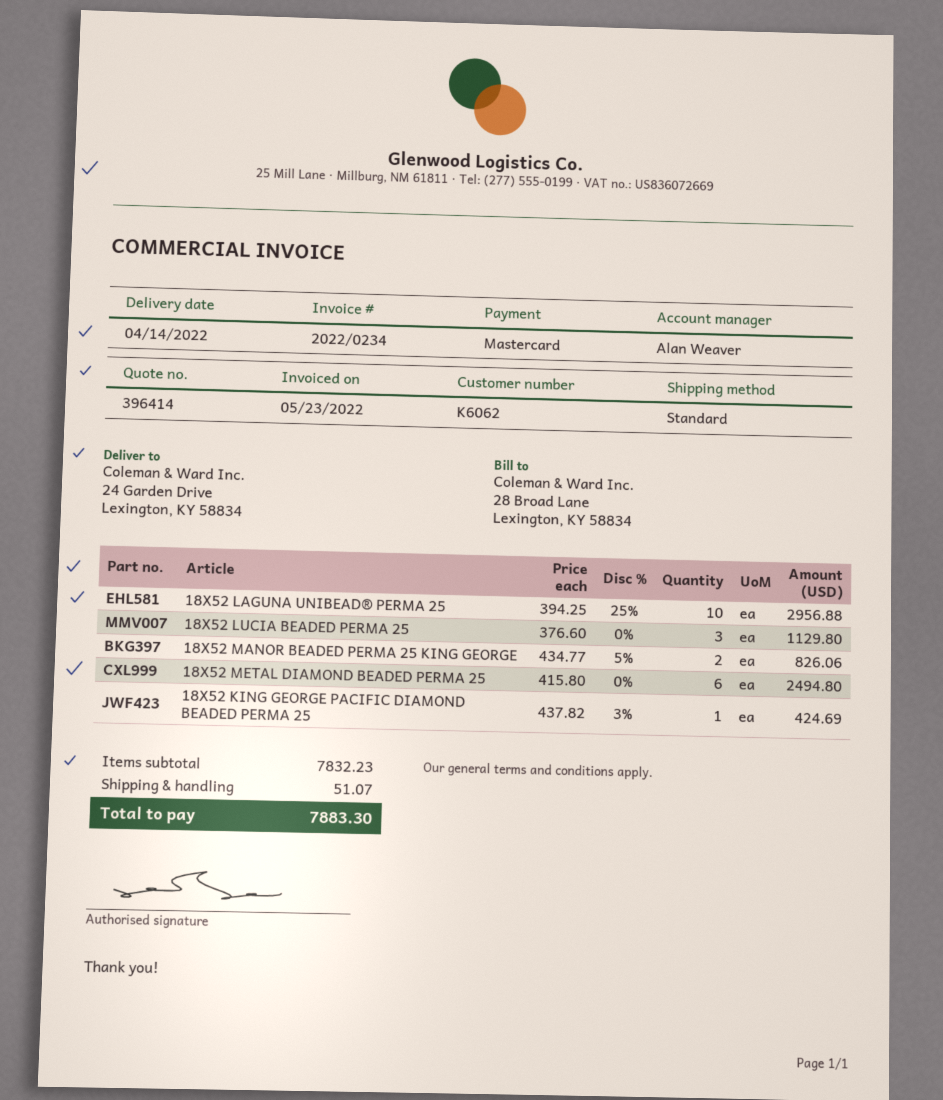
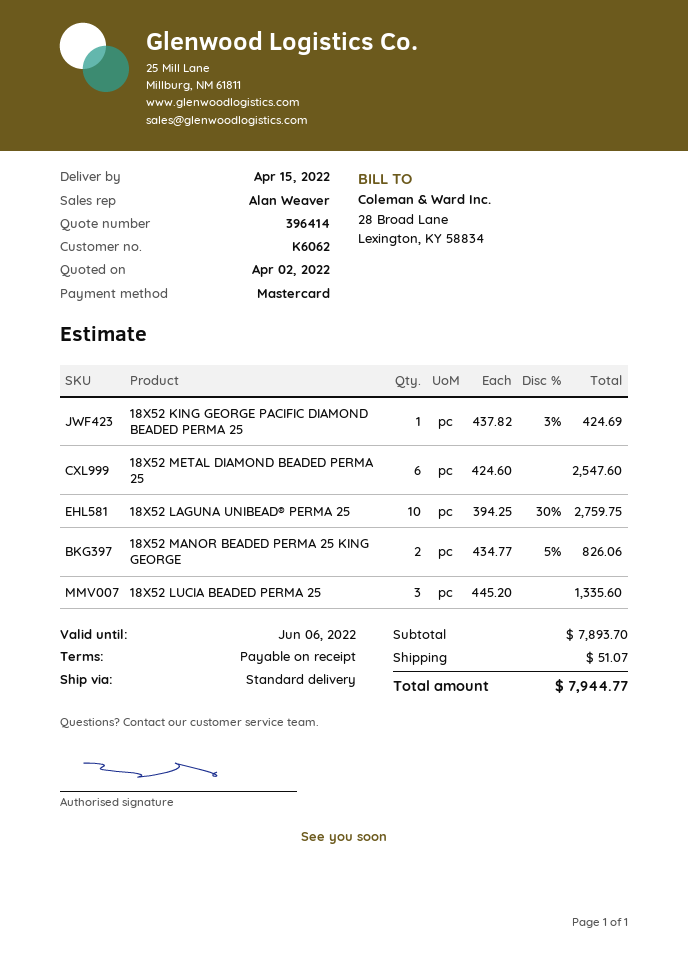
delivery date: 2022-04-14 -> 2022-04-15
18X52 LAGUNA UNIBEAD® PERMA 25: 10 x 394.25 - 25% = 2956.88 -> 10 x 394.25 - 30% = 2759.75
18X52 LUCIA BEADED PERMA 25: 3 x 376.60 = 1129.80 -> 3 x 445.20 = 1335.60
18X52 METAL DIAMOND BEADED PERMA 25: 6 x 415.80 = 2494.80 -> 6 x 424.60 = 2547.60
subtotal: 7832.23 -> 7893.70
total: 7883.30 -> 7944.77

